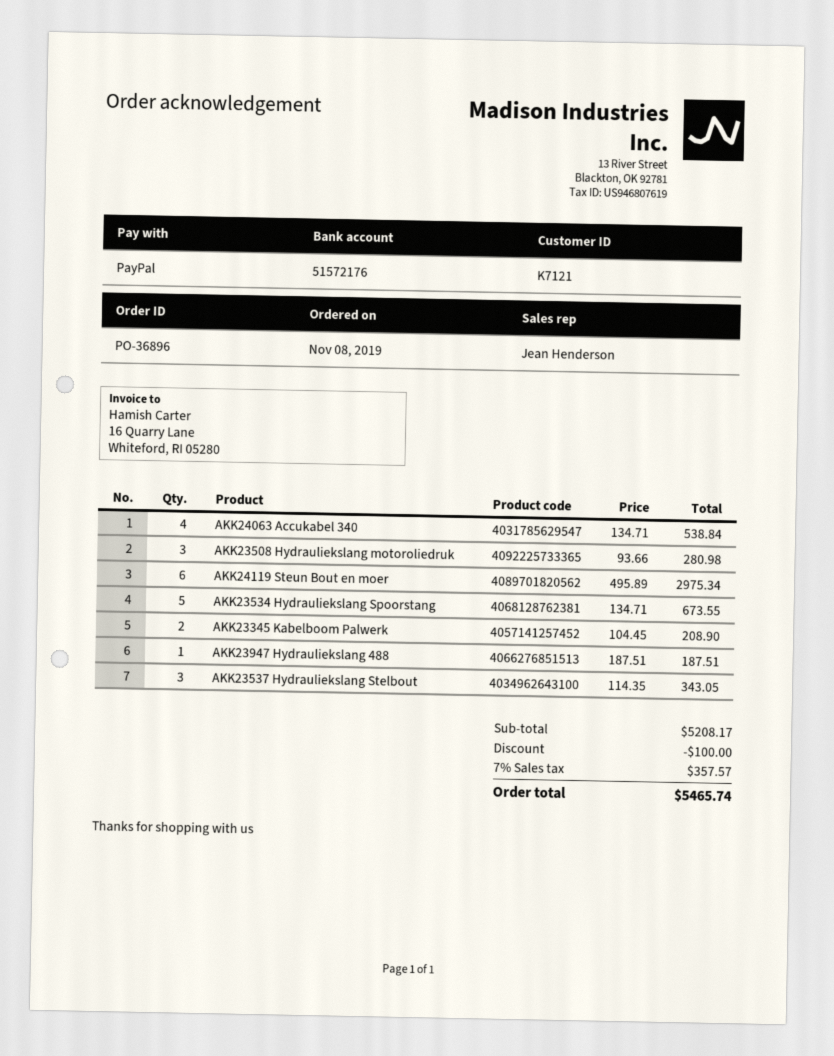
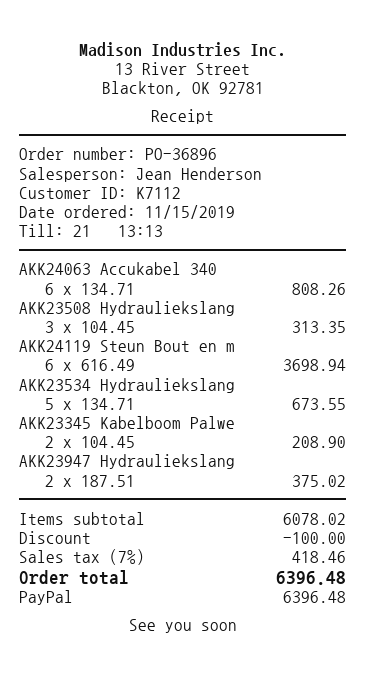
order date: 2019-11-08 -> 2019-11-15
customer number: K7121 -> K7112
AKK24063 Accukabel 340: 4 x 134.71 = 538.84 -> 6 x 134.71 = 808.26
AKK23508 Hydrauliekslang motoroliedruk: 3 x 93.66 = 280.98 -> 3 x 104.45 = 313.35
AKK24119 Steun Bout en moer: 6 x 495.89 = 2975.34 -> 6 x 616.49 = 3698.94
AKK23947 Hydrauliekslang 488: 1 x 187.51 = 187.51 -> 2 x 187.51 = 375.02
AKK23537 Hydrauliekslang Stelbout: 3 x 114.35 = 343.05 -> none
subtotal: 5208.17 -> 6078.02
tax: 7% = 357.57 -> 7% = 418.46
total: 5465.74 -> 6396.48

